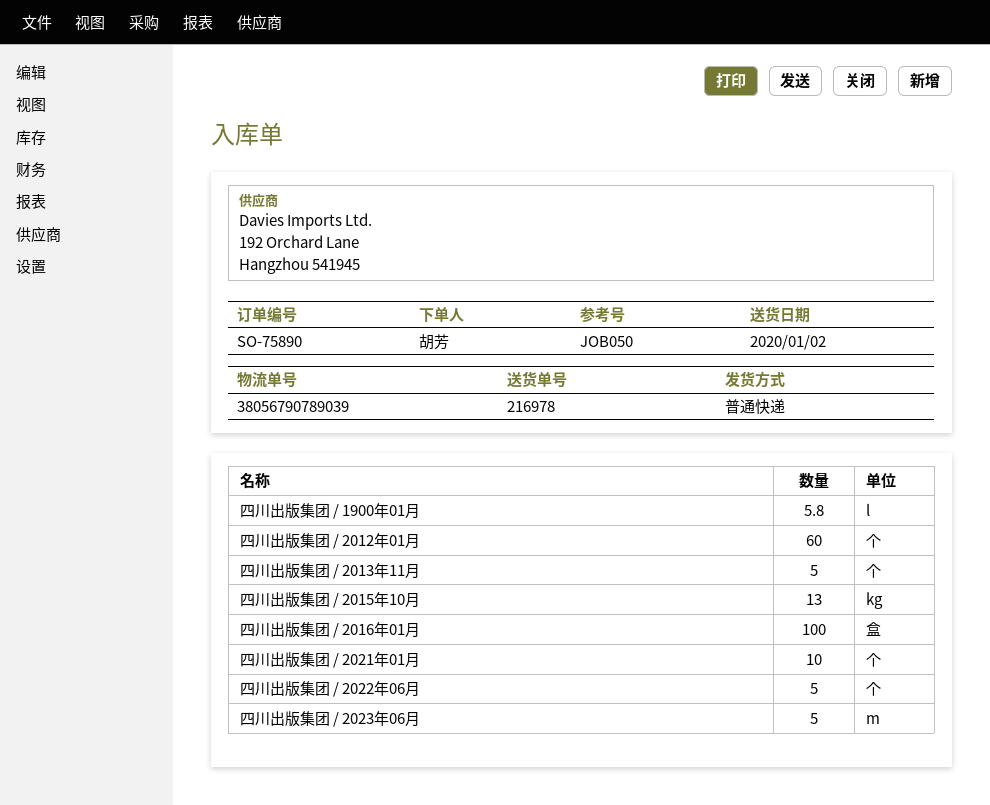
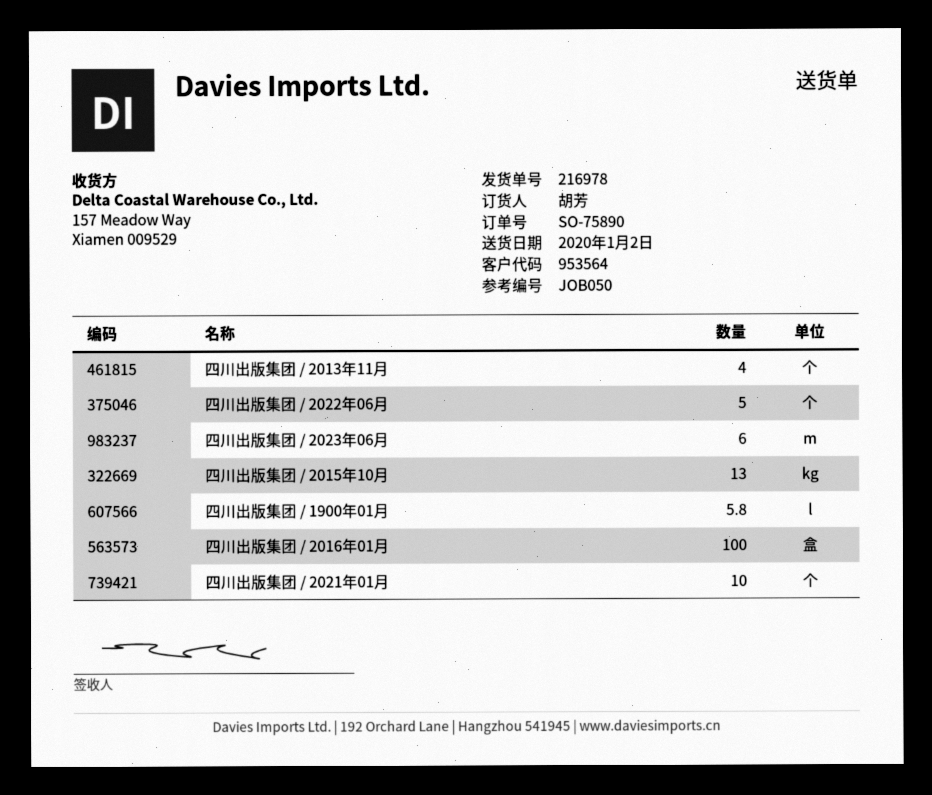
四川出版集团 / 2012年01月: 60 -> none
四川出版集团 / 2013年11月: 5 -> 4
四川出版集团 / 2023年06月: 5 -> 6

